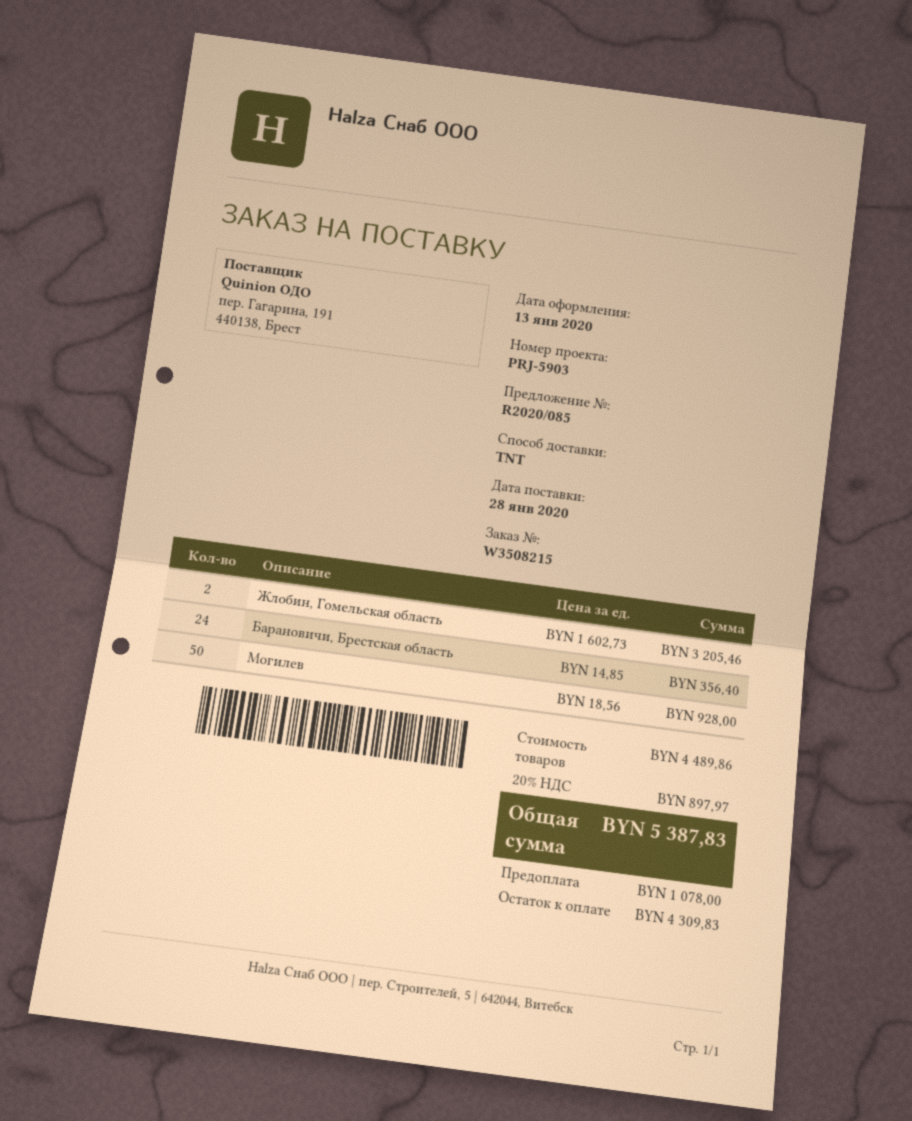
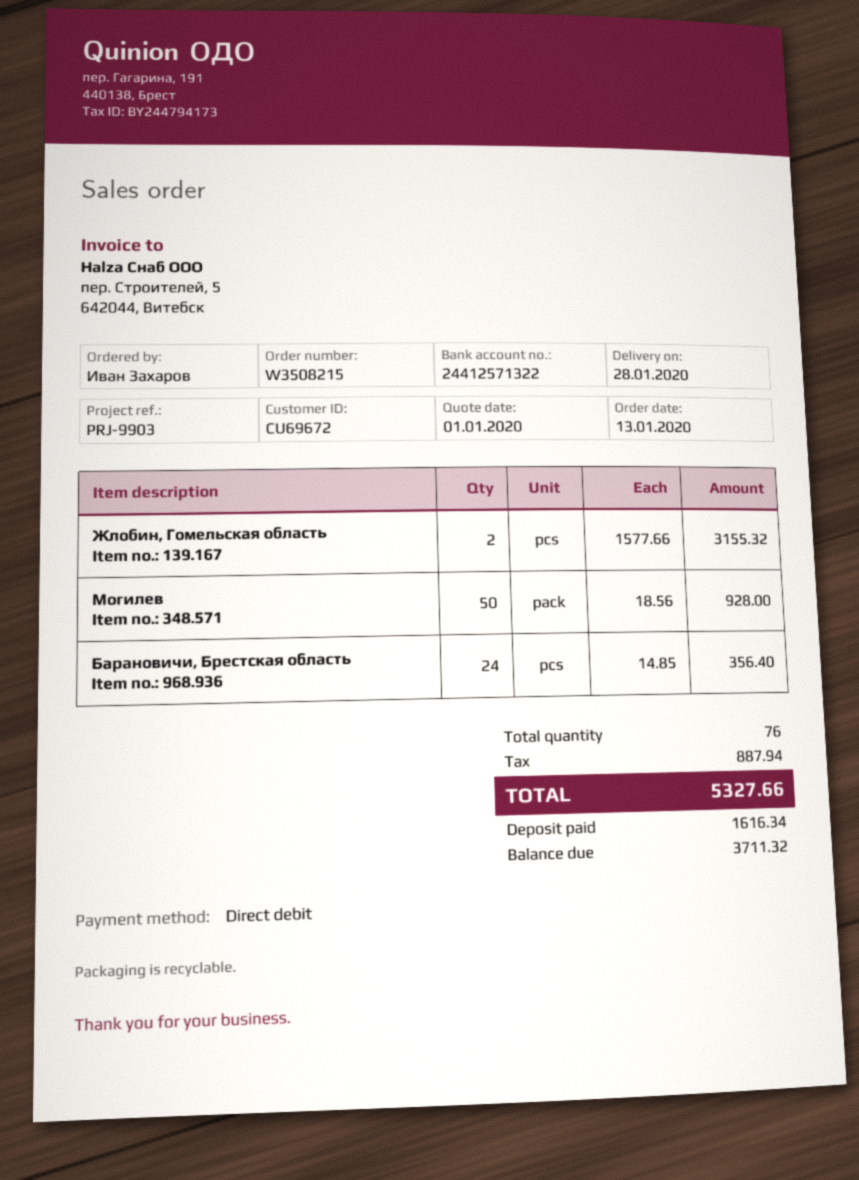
reference: PRJ-5903 -> PRJ-9903
Жлобин, Гомельская область: 2 x 1602.73 = 3205.46 -> 2 x 1577.66 = 3155.32
tax: 897.97 -> 887.94
total: 5387.83 -> 5327.66
deposit: 1078.00 -> 1616.34
balance: 4309.83 -> 3711.32

